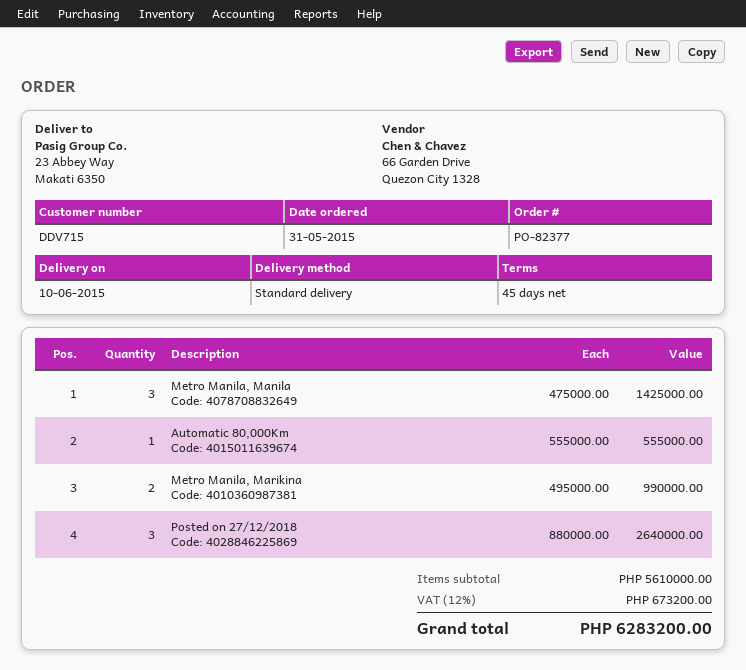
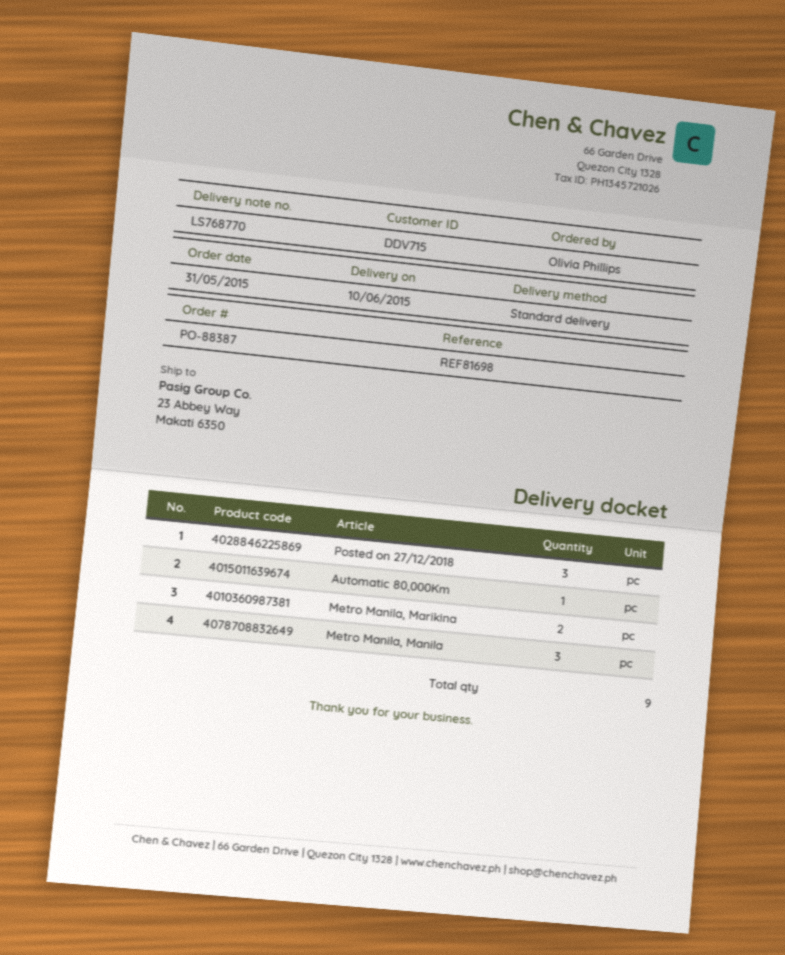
order number: PO-82377 -> PO-88387

